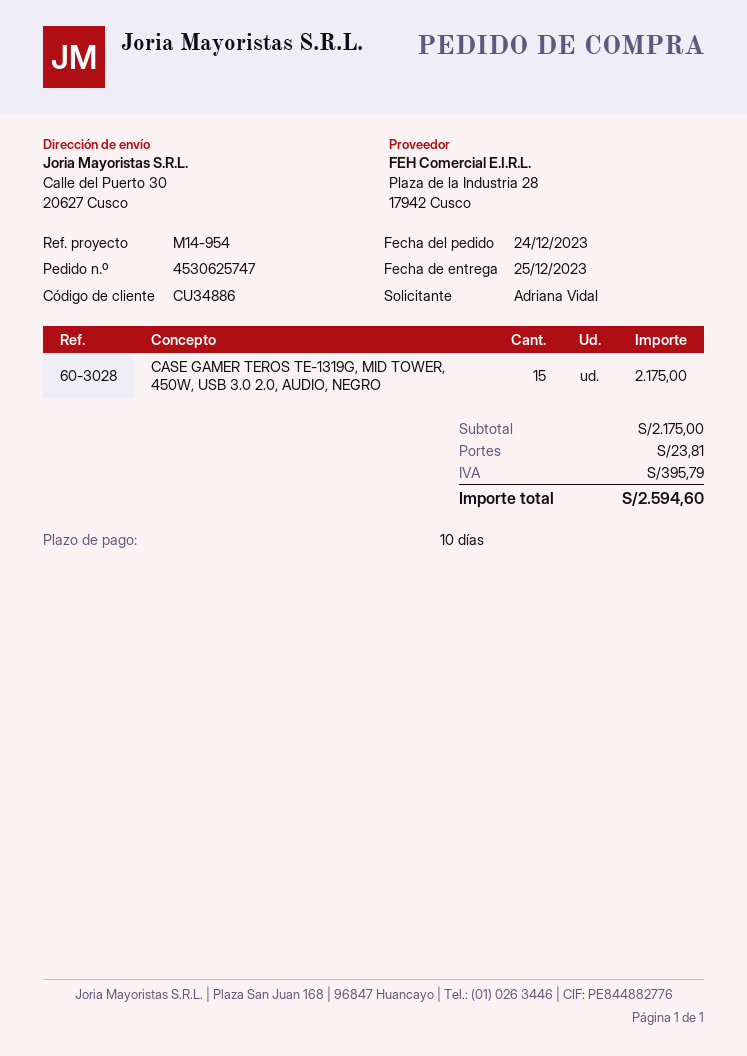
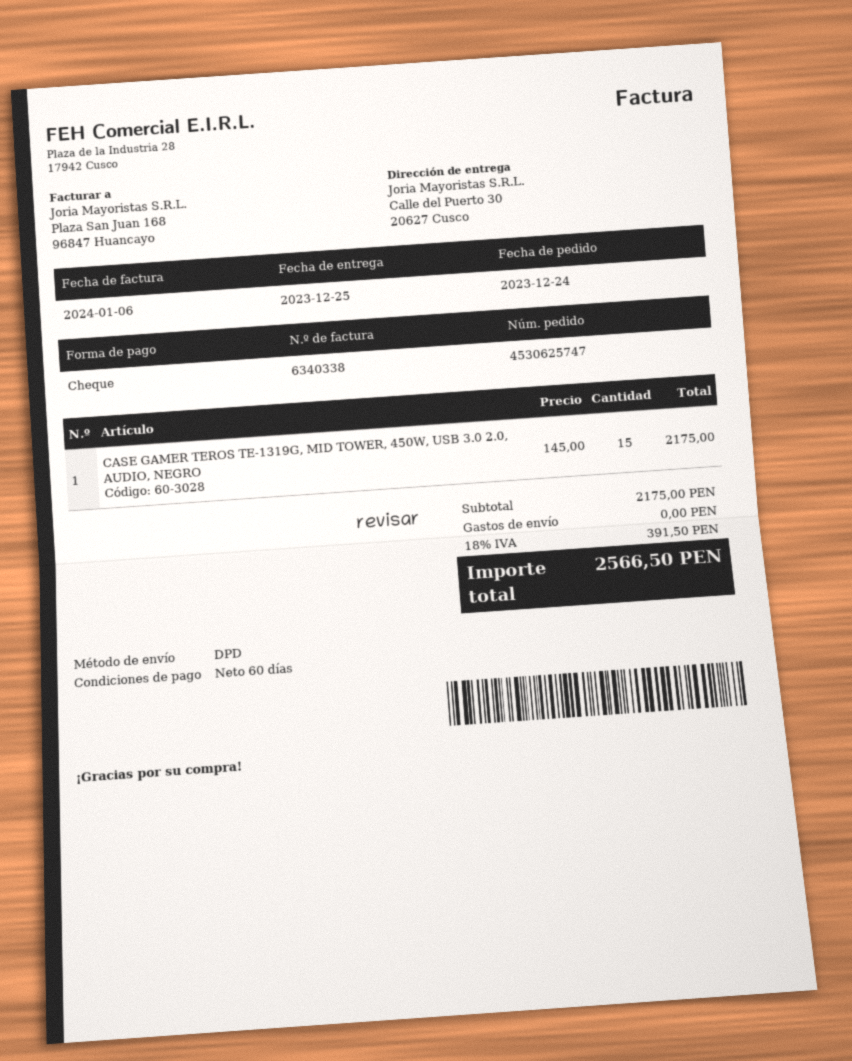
payment terms: 10 days -> 60 days
shipping: 23.81 -> 0.00
tax: 395.79 -> 391.50
total: 2594.60 -> 2566.50

